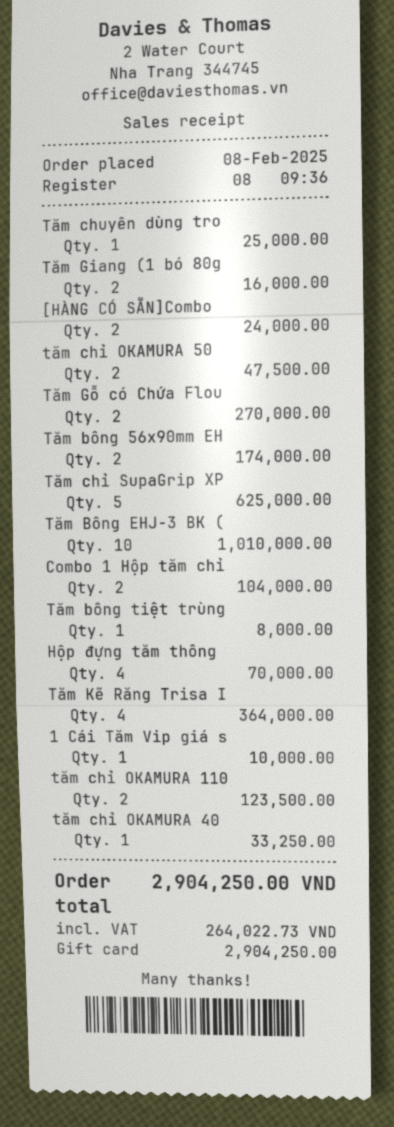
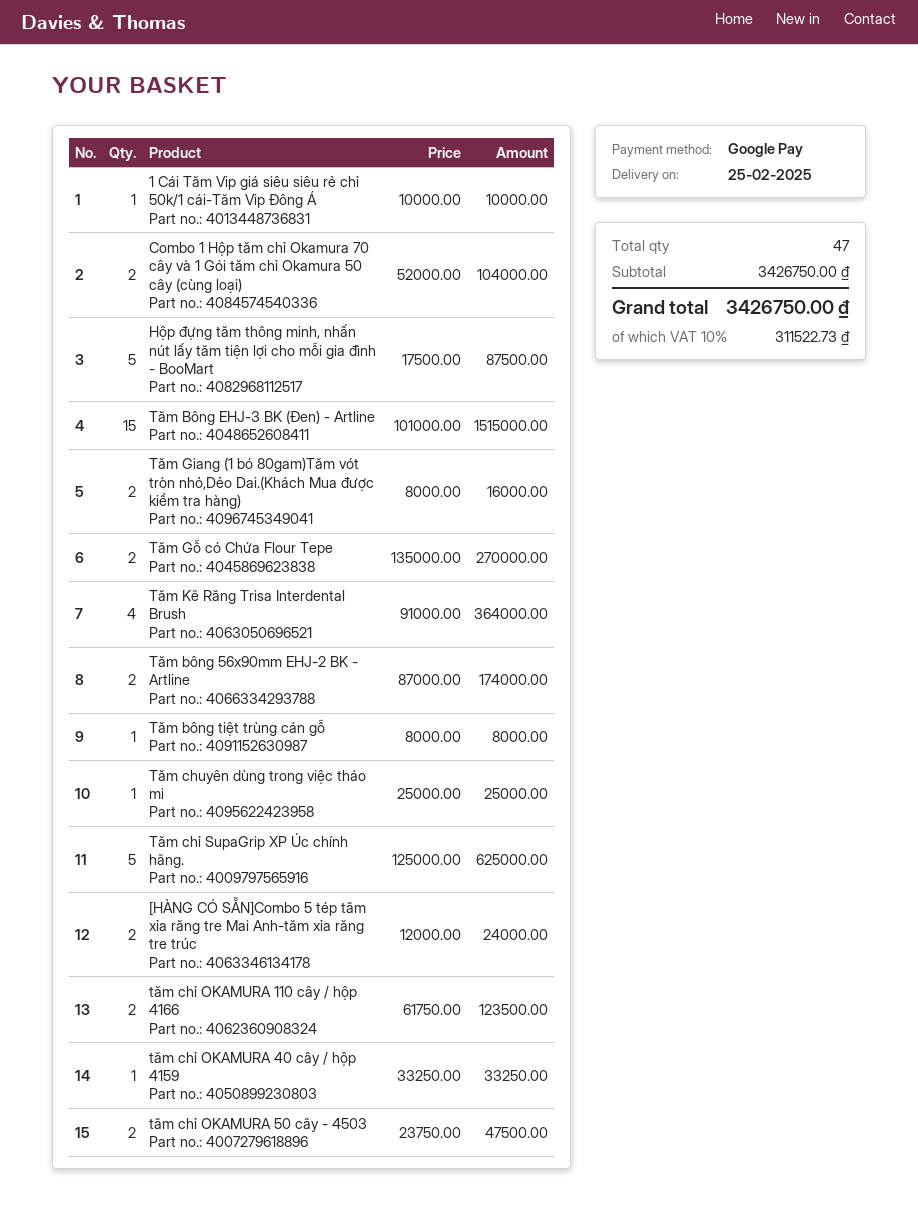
payment method: gift card -> Google Pay
Tăm Bông EHJ-3 BK (: 10 for 1010000.00 -> 15 for 1515000.00
Hộp đựng tăm thông: 4 for 70000.00 -> 5 for 87500.00
tax: 264022.73 -> 311522.73
total: 2904250.00 -> 3426750.00

